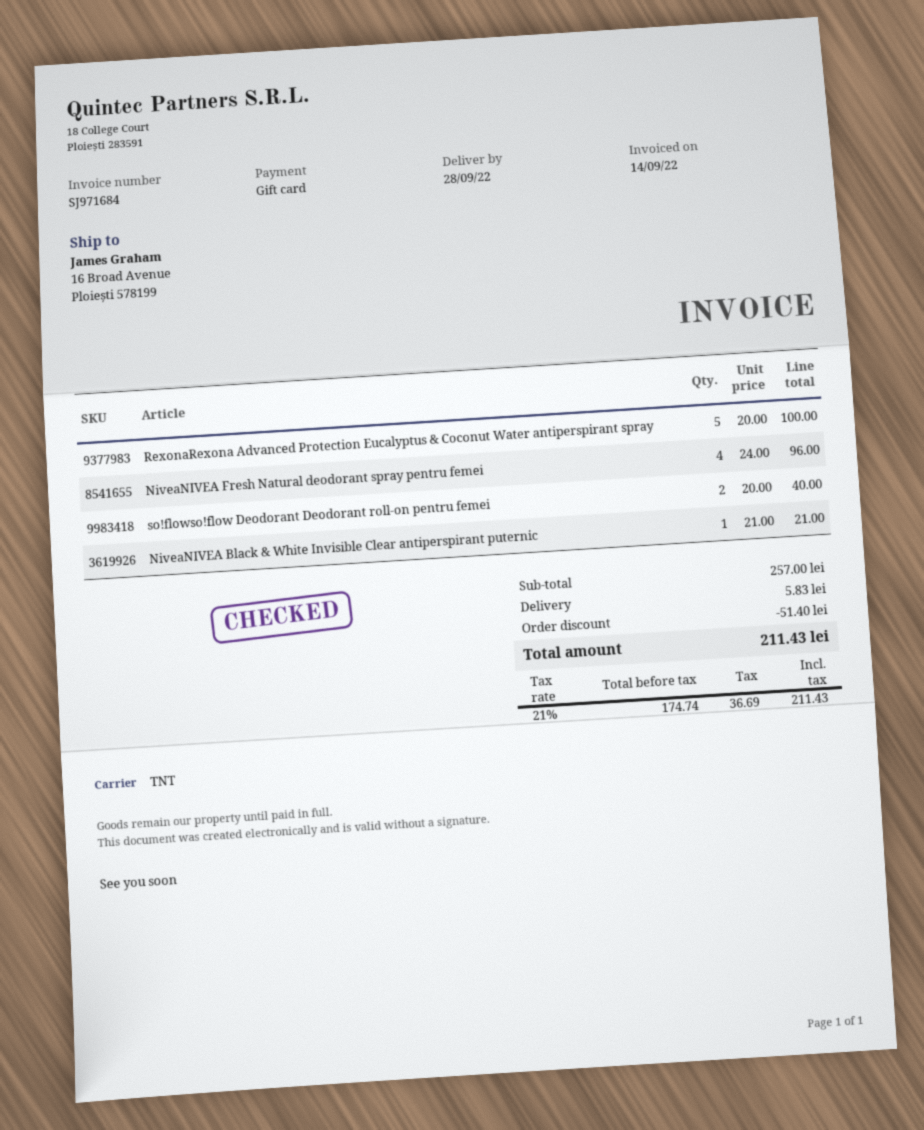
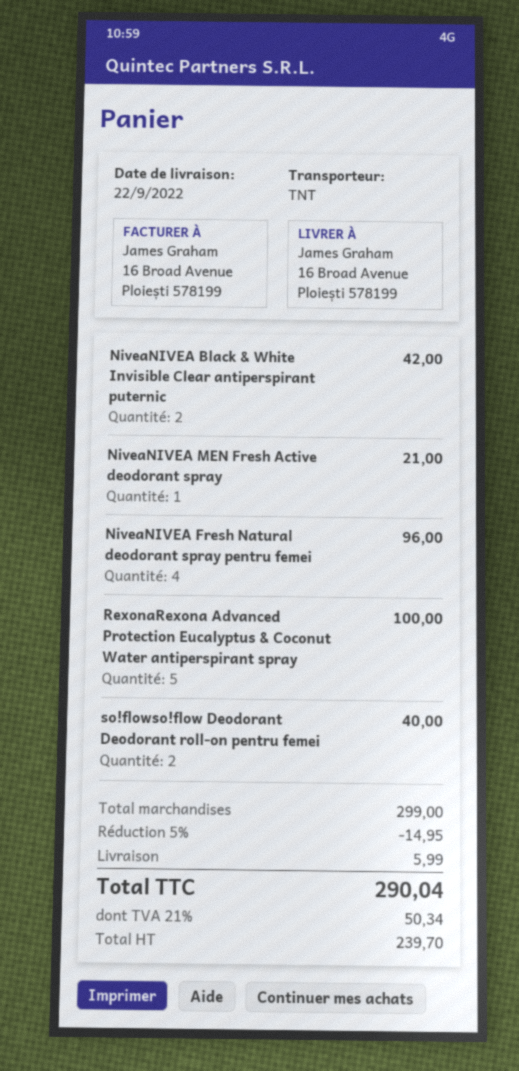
delivery date: 2022-09-28 -> 2022-09-22
NiveaNIVEA Black & White Invisible Clear antiperspirant puternic: 1 for 21.00 -> 2 for 42.00
NiveaNIVEA MEN Fresh Active deodorant spray: none -> 1 for 21.00
subtotal: 257.00 -> 299.00
discount: 51.40 -> 14.95
shipping: 5.83 -> 5.99
net: 174.74 -> 239.70
tax: 21% = 36.69 -> 21% = 50.34
total: 211.43 -> 290.04

